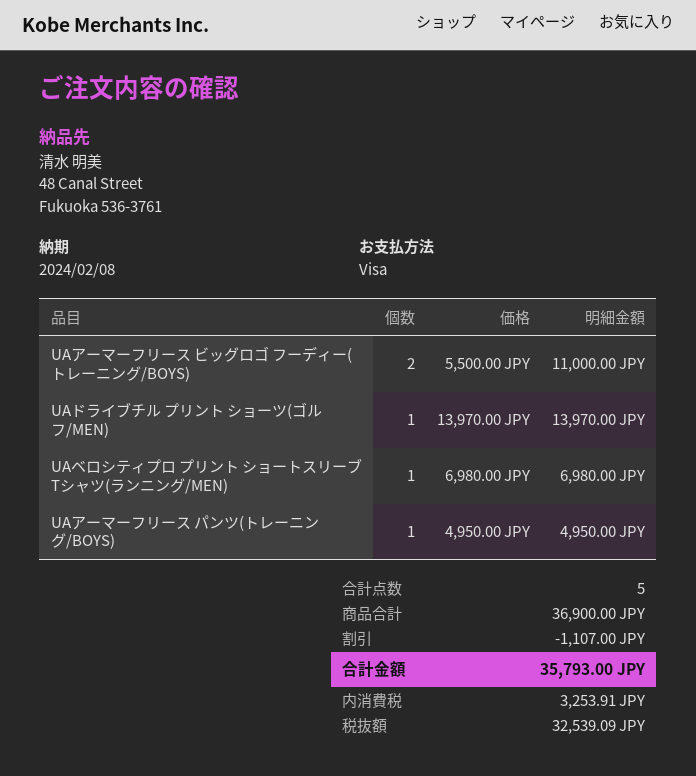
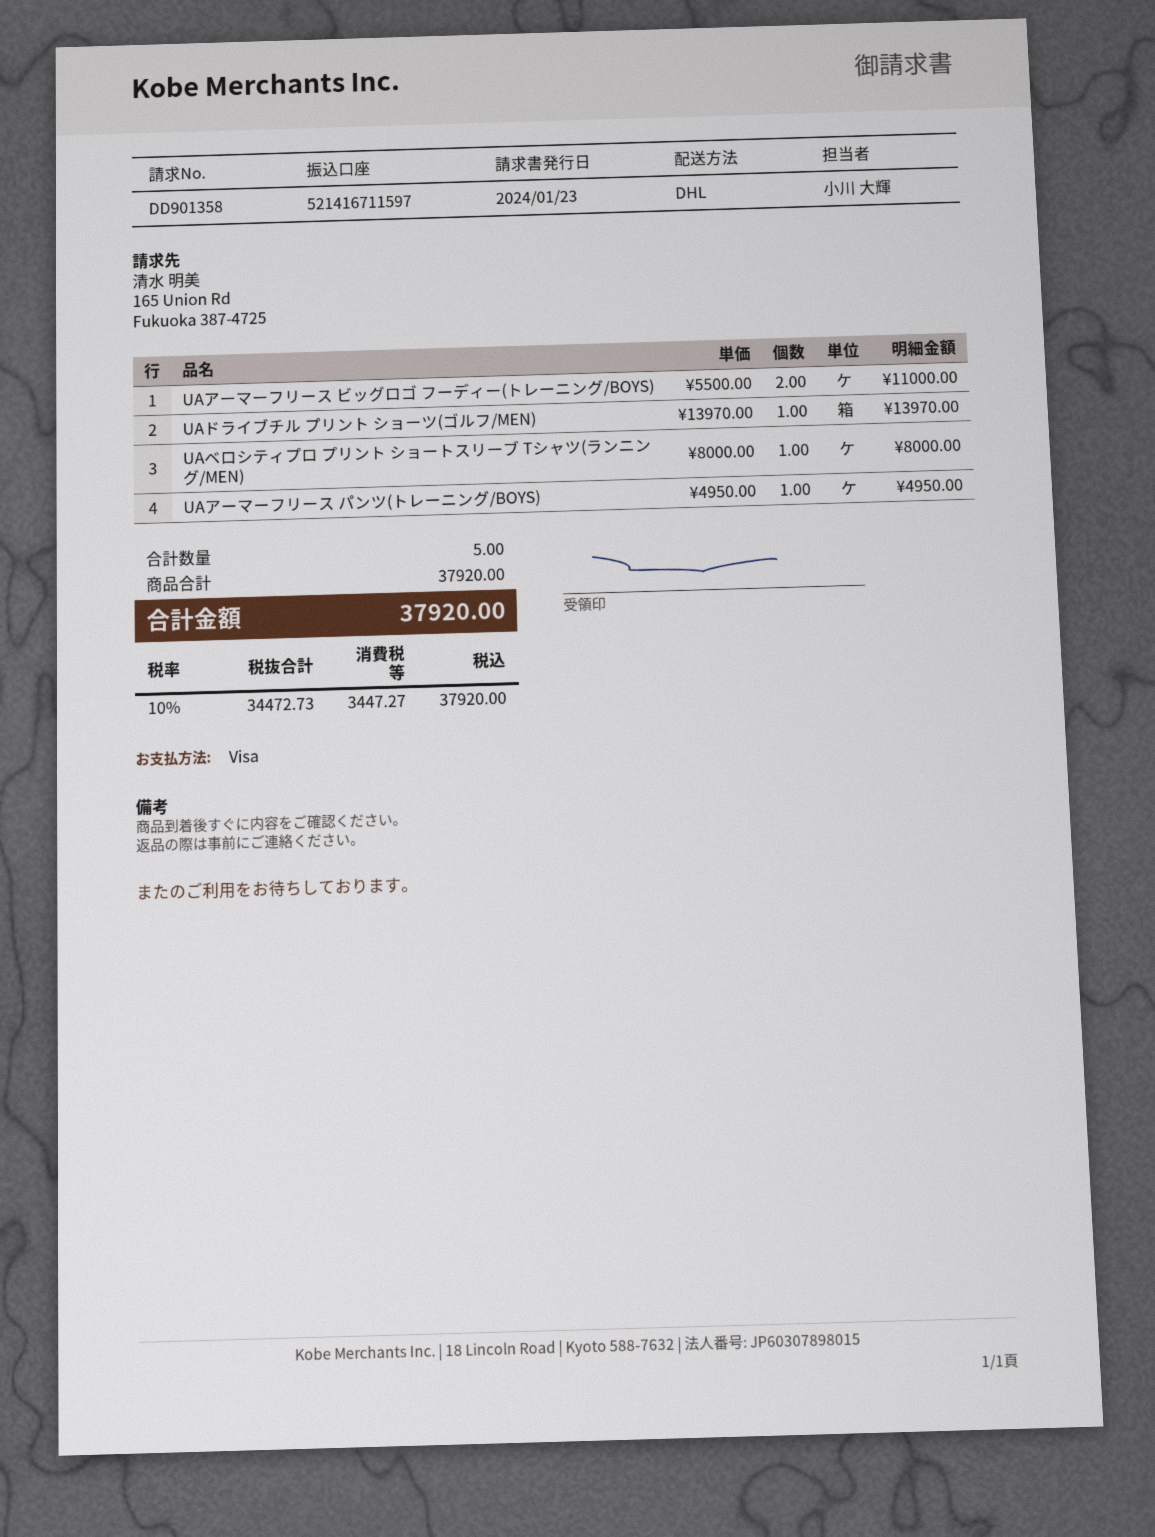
UAベロシティプロ プリント ショートスリーブ Tシャツ(ランニング/MEN): 1 x 6980.00 = 6980.00 -> 1 x 8000.00 = 8000.00
subtotal: 36900.00 -> 37920.00
discount: 1107.00 -> none
net: 32539.09 -> 34472.73
tax: 3253.91 -> 3447.27
total: 35793.00 -> 37920.00

